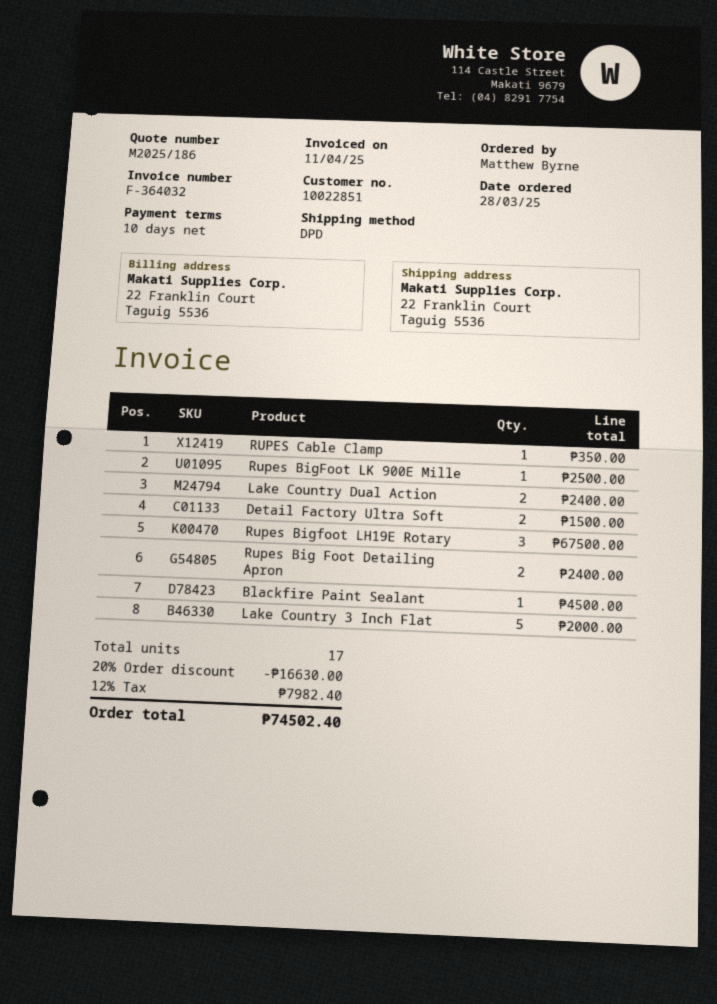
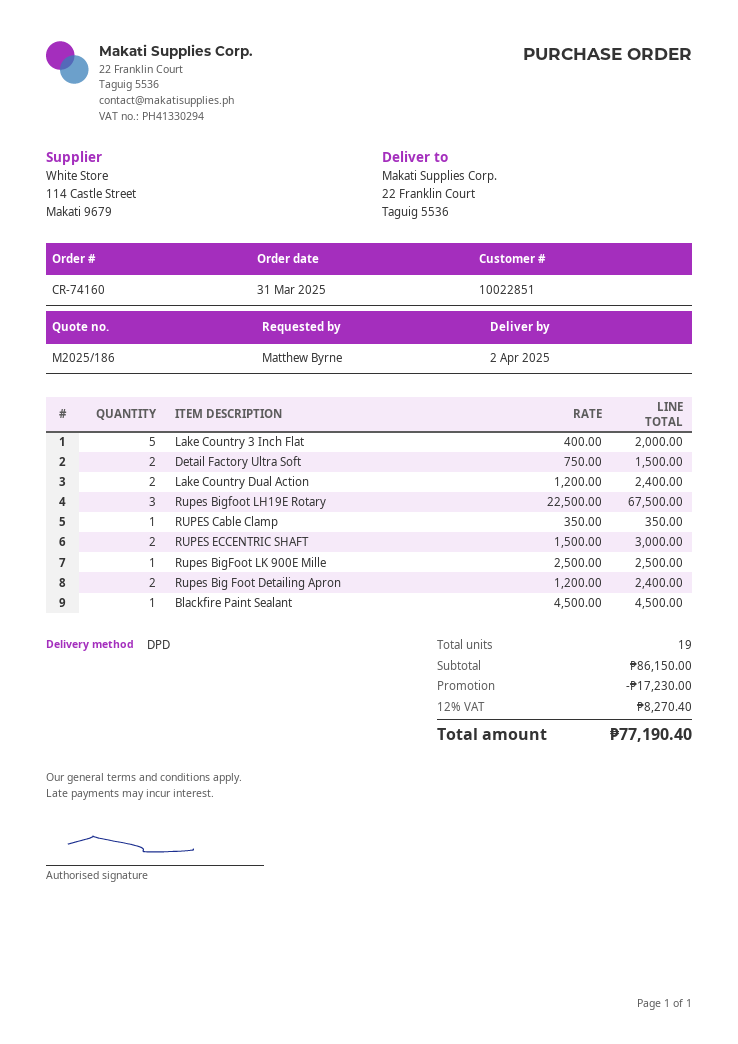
order date: 2025-03-28 -> 2025-03-31
RUPES ECCENTRIC SHAFT: none -> 2 for 3000.00
total quantity: 17 -> 19
discount: 16630.00 -> 17230.00
tax: 12% = 7982.40 -> 12% = 8270.40
total: 74502.40 -> 77190.40

